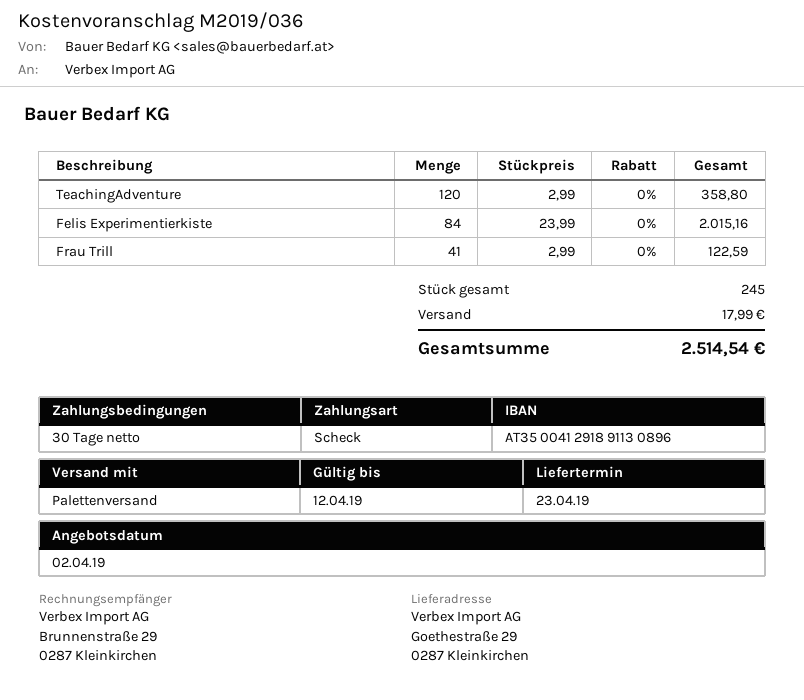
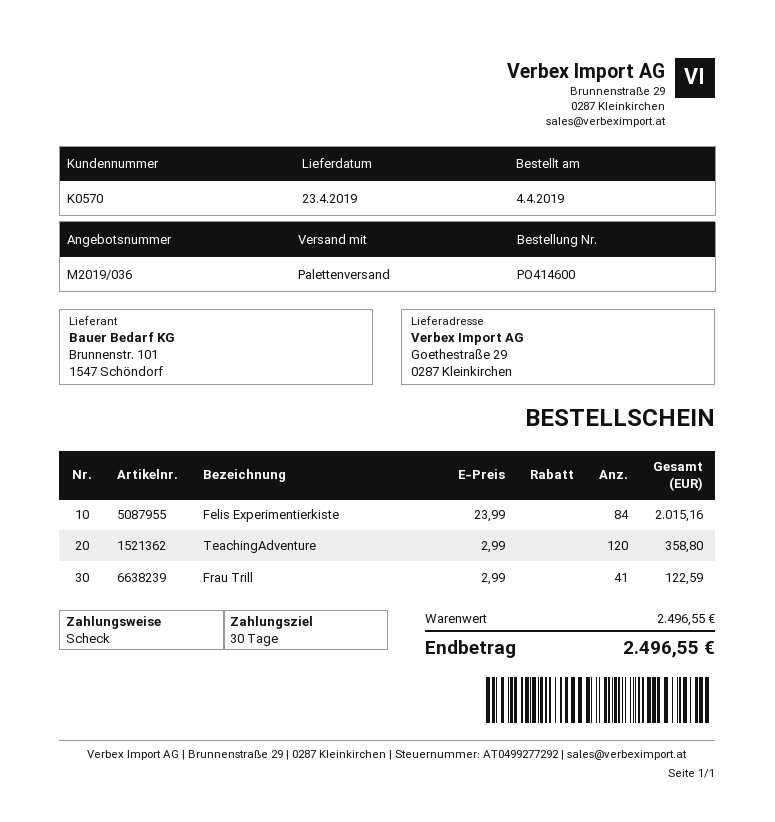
shipping: 17.99 -> none
total: 2514.54 -> 2496.55

